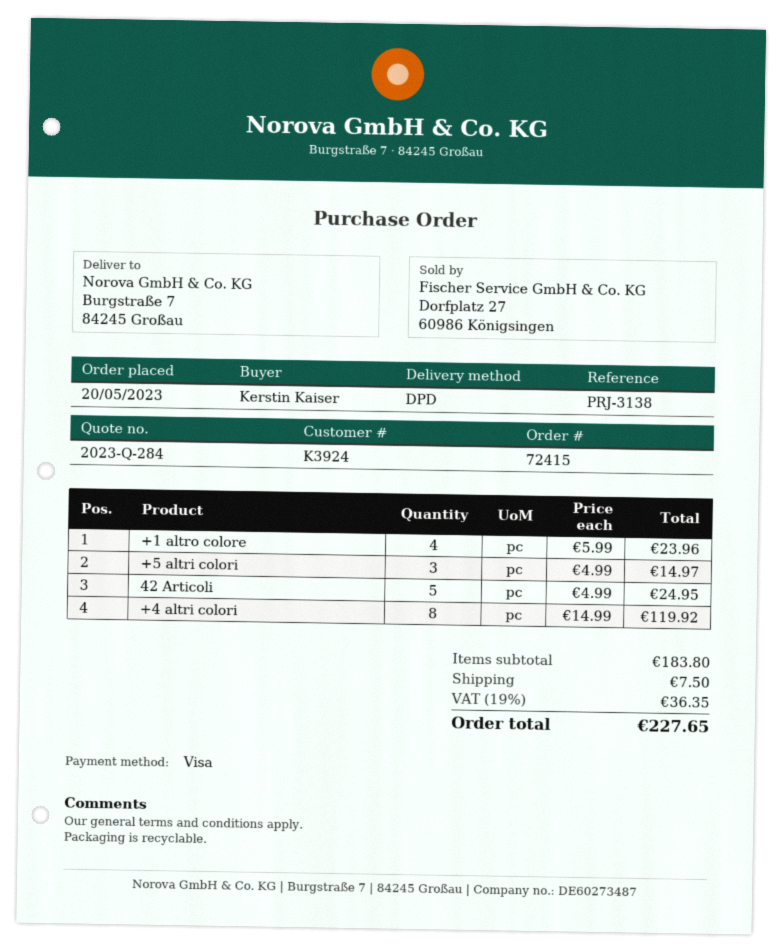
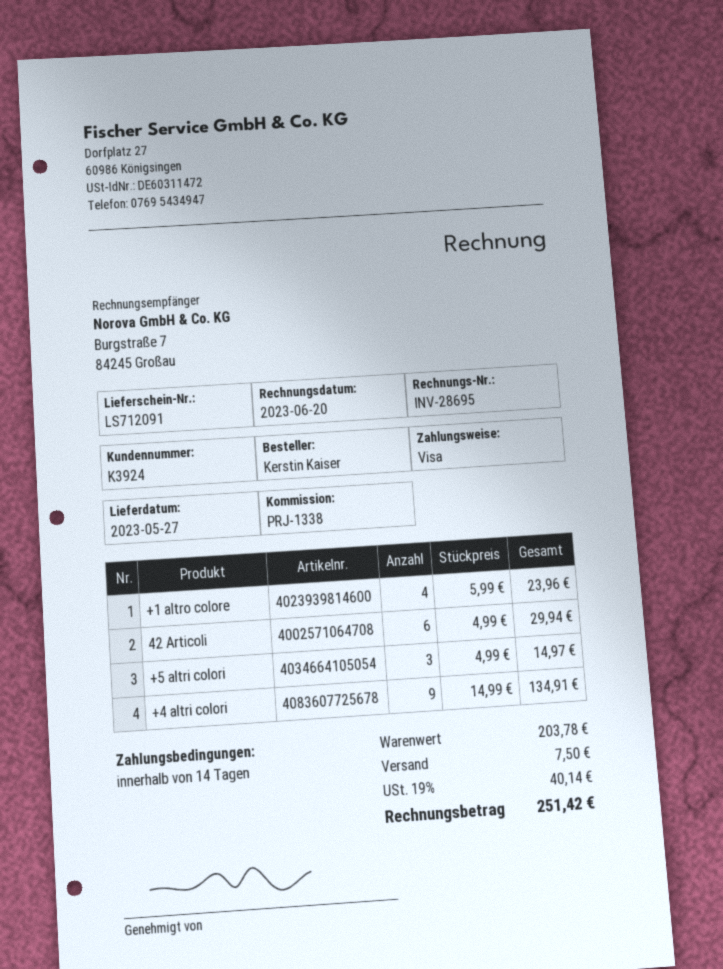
reference: PRJ-3138 -> PRJ-1338
42 Articoli: 5 x 4.99 = 24.95 -> 6 x 4.99 = 29.94
+4 altri colori: 8 x 14.99 = 119.92 -> 9 x 14.99 = 134.91
subtotal: 183.80 -> 203.78
tax: 19% = 36.35 -> 19% = 40.14
total: 227.65 -> 251.42

